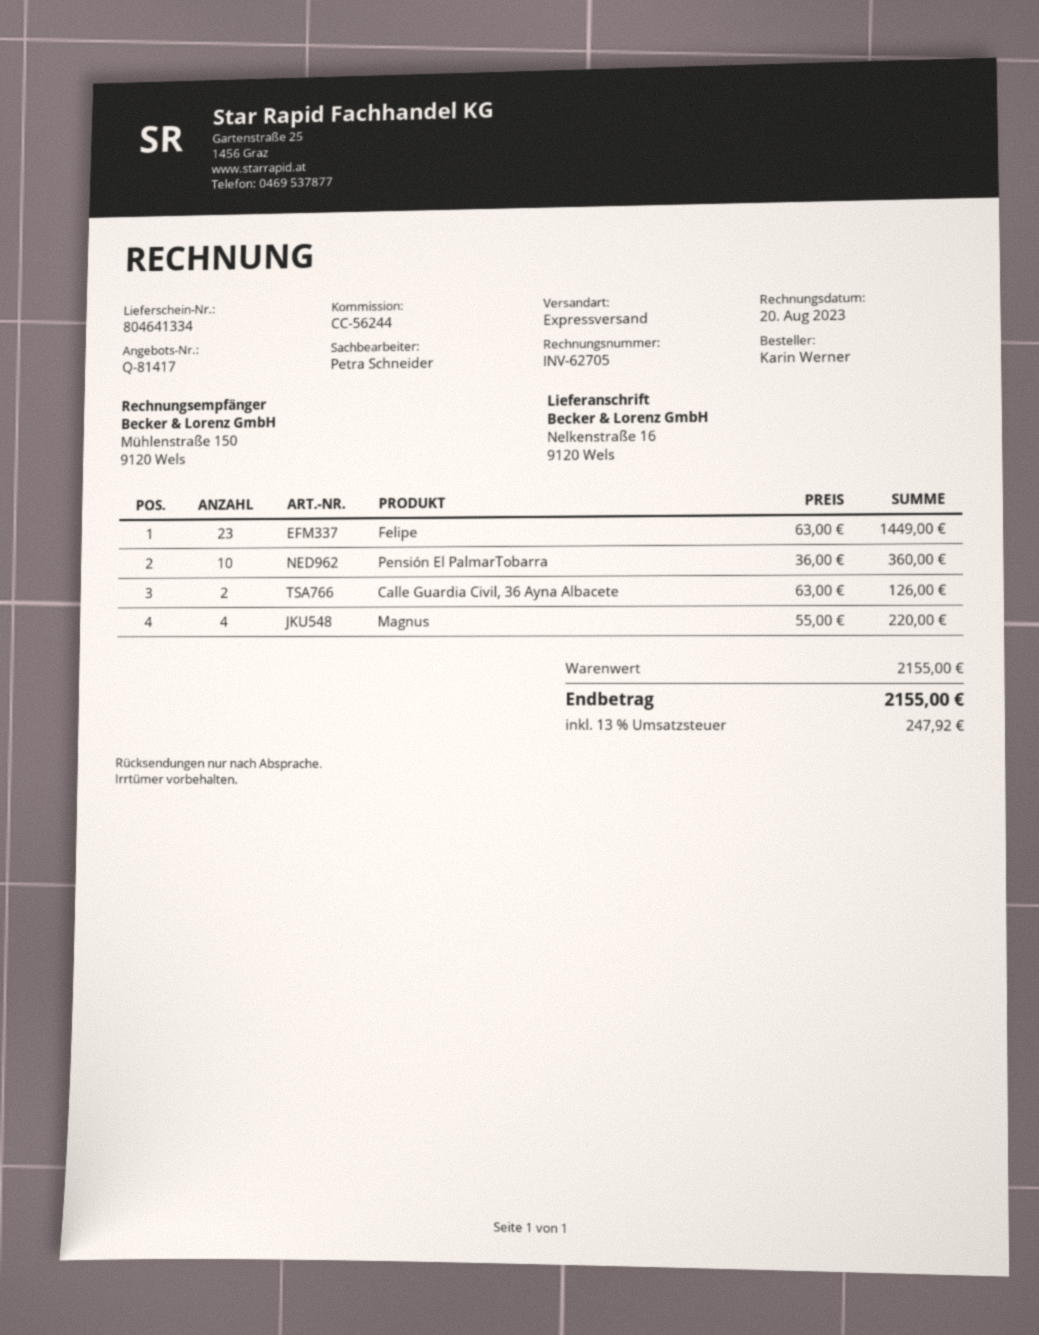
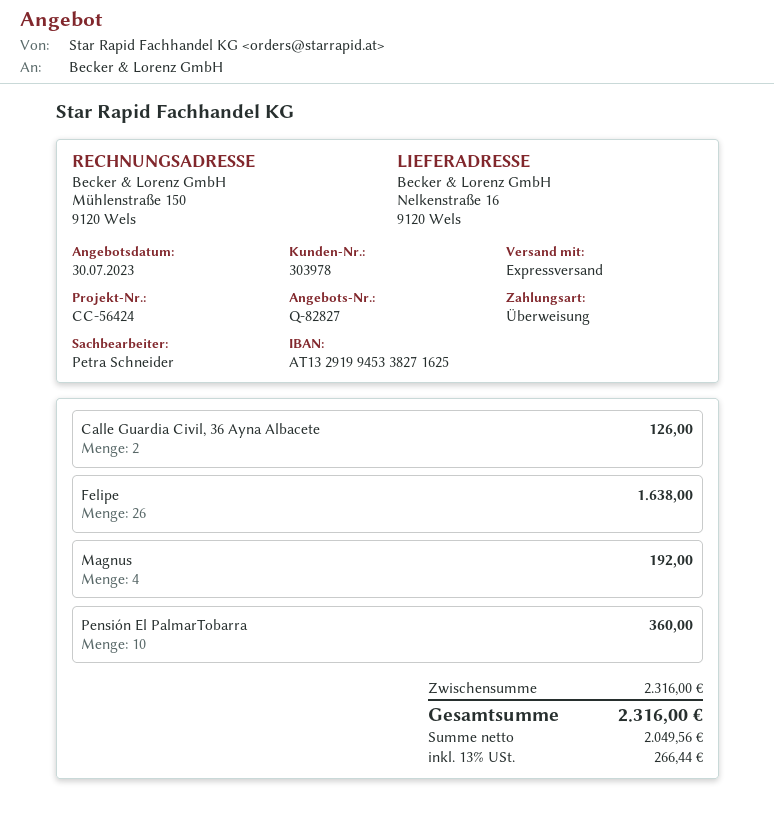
quote number: Q-81417 -> Q-82827
reference: CC-56244 -> CC-56424
Felipe: 23 for 1449.00 -> 26 for 1638.00
Magnus: 4 for 220.00 -> 4 for 192.00
subtotal: 2155.00 -> 2316.00
tax: 13% = 247.92 -> 13% = 266.44
total: 2155.00 -> 2316.00

